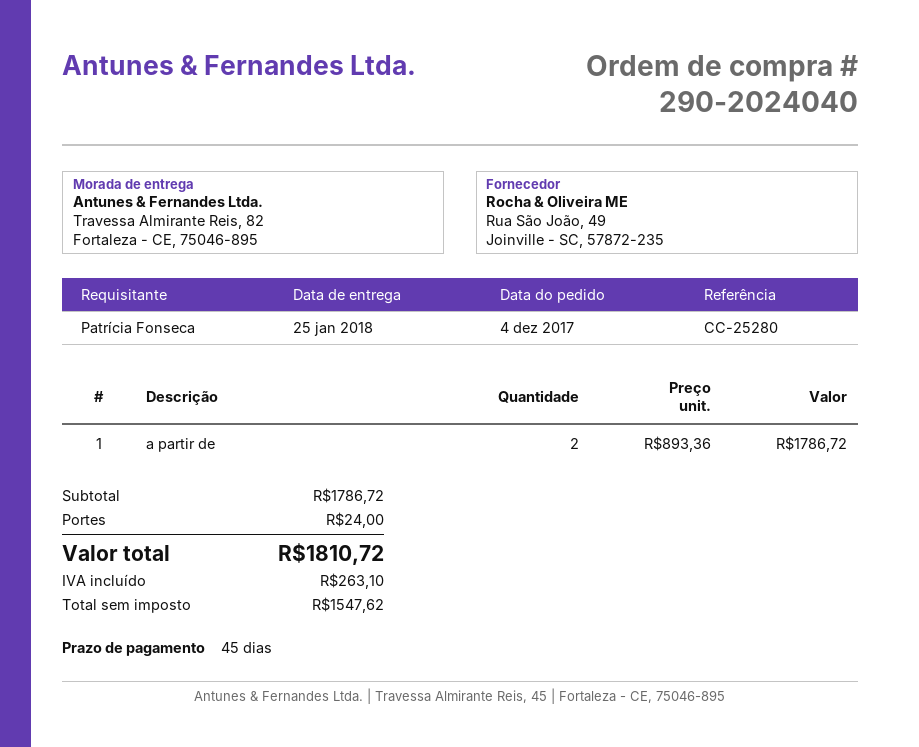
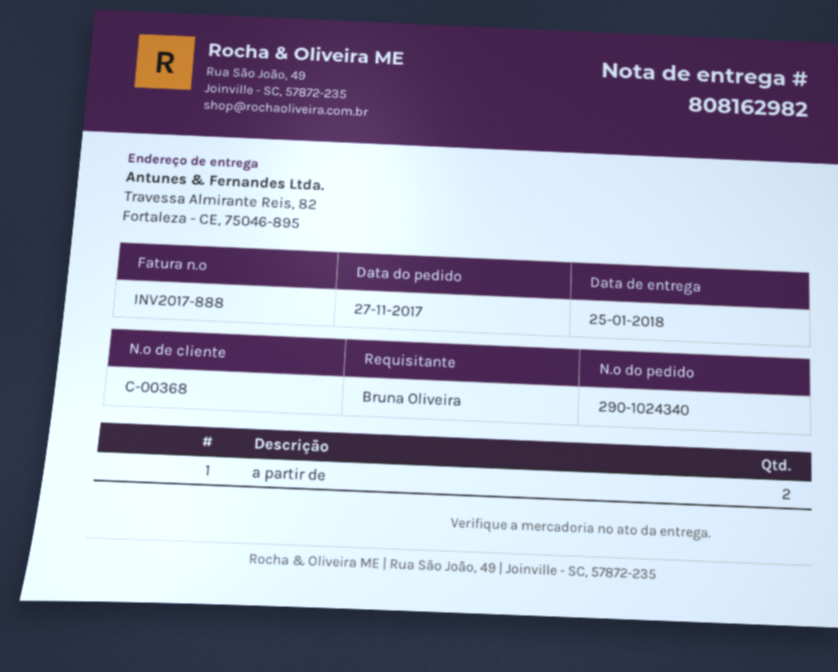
order number: 290-2024040 -> 290-1024340
order date: 2017-12-04 -> 2017-11-27
ordered by: Patrícia Fonseca -> Bruna Oliveira

